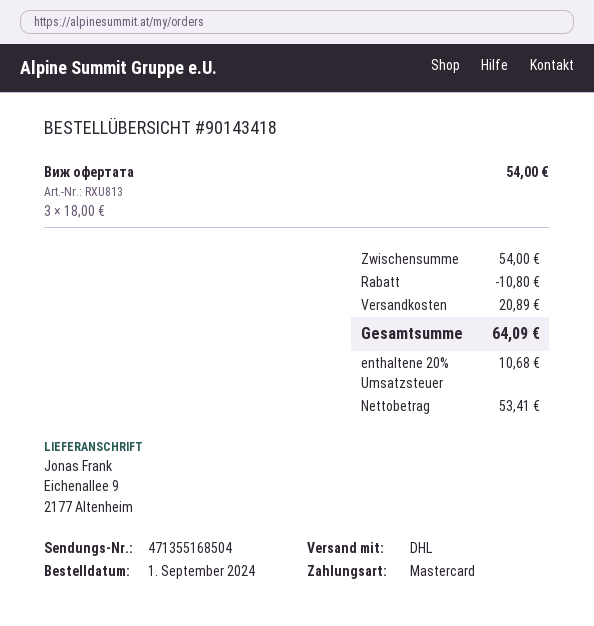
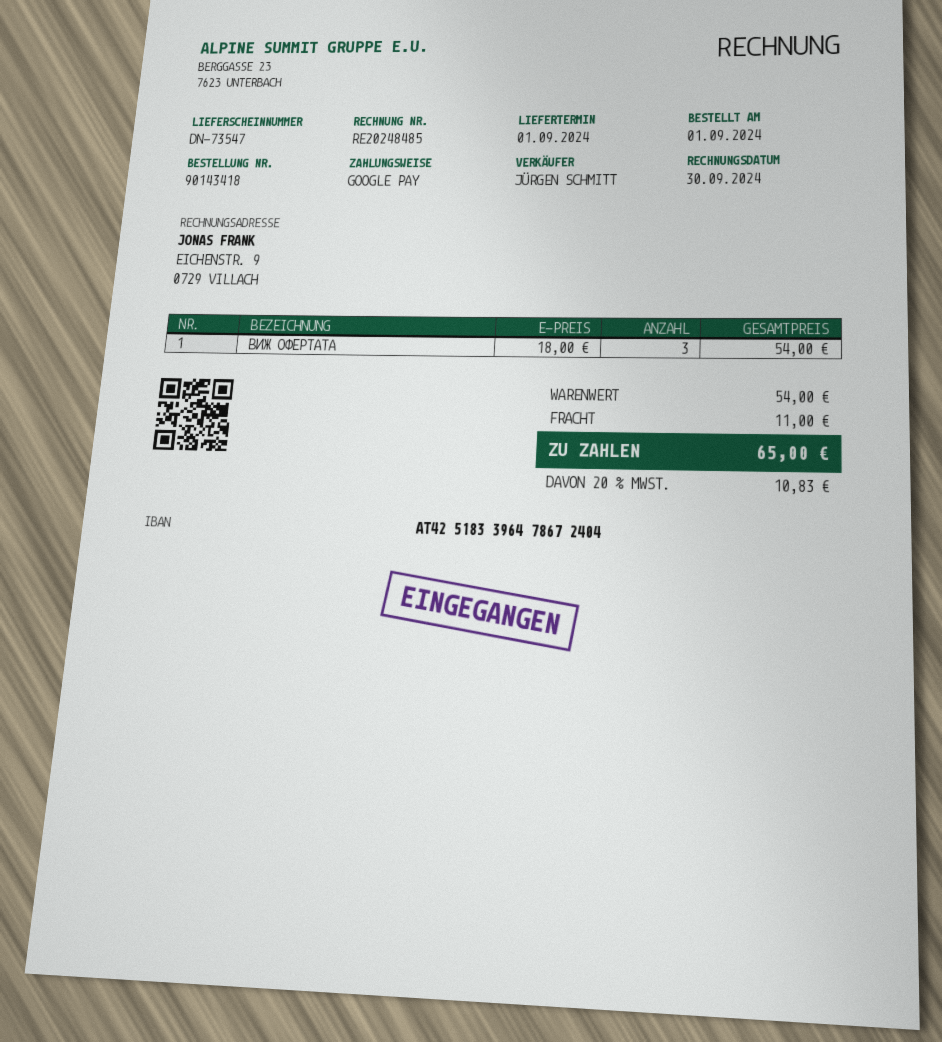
payment method: Mastercard -> Google Pay
discount: 10.80 -> none
shipping: 20.89 -> 11.00
tax: 20% = 10.68 -> 20% = 10.83
total: 64.09 -> 65.00

